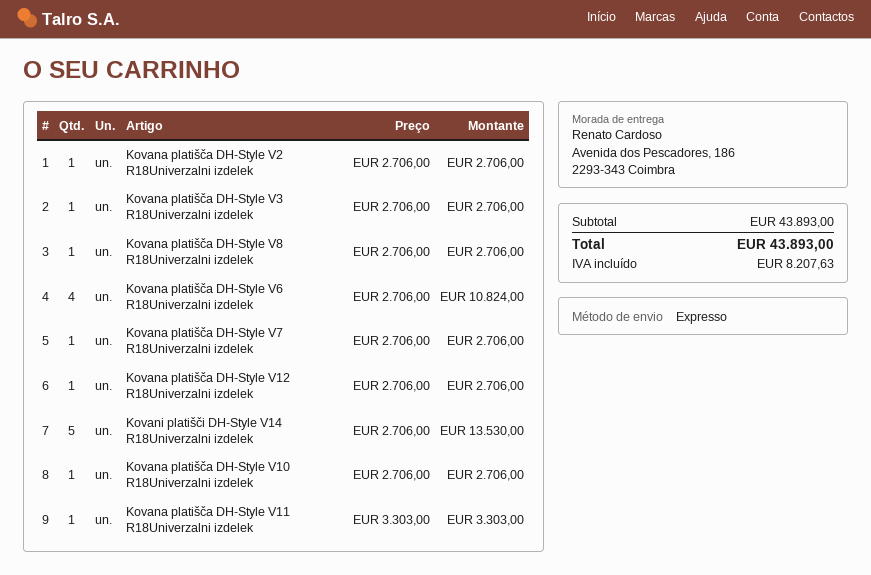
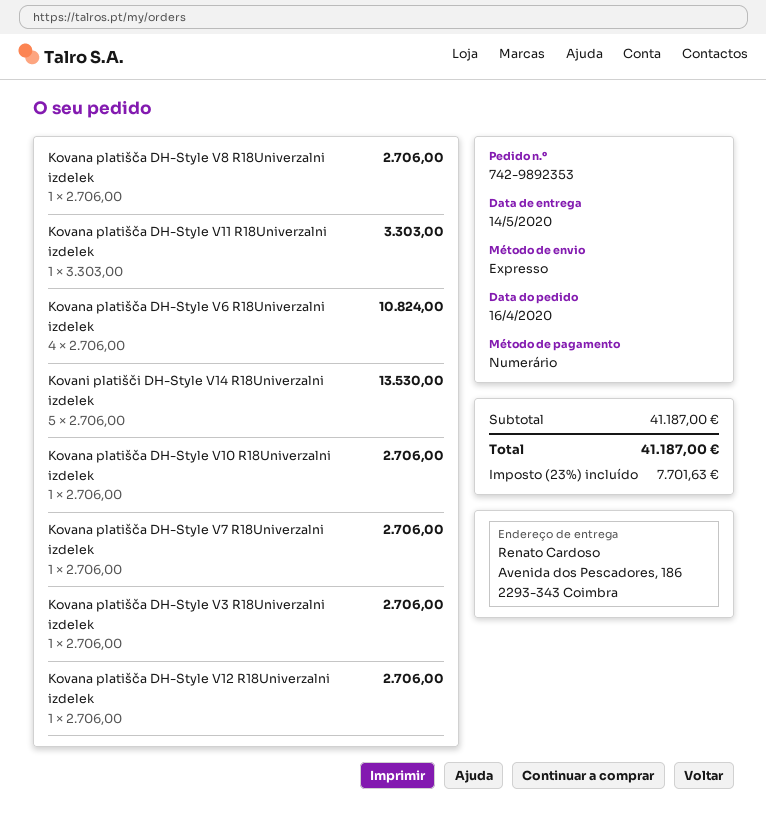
Kovana platišča DH-Style V2 R18Univerzalni izdelek: 1 x 2706.00 = 2706.00 -> none
subtotal: 43893.00 -> 41187.00
tax: 8207.63 -> 7701.63
total: 43893.00 -> 41187.00

